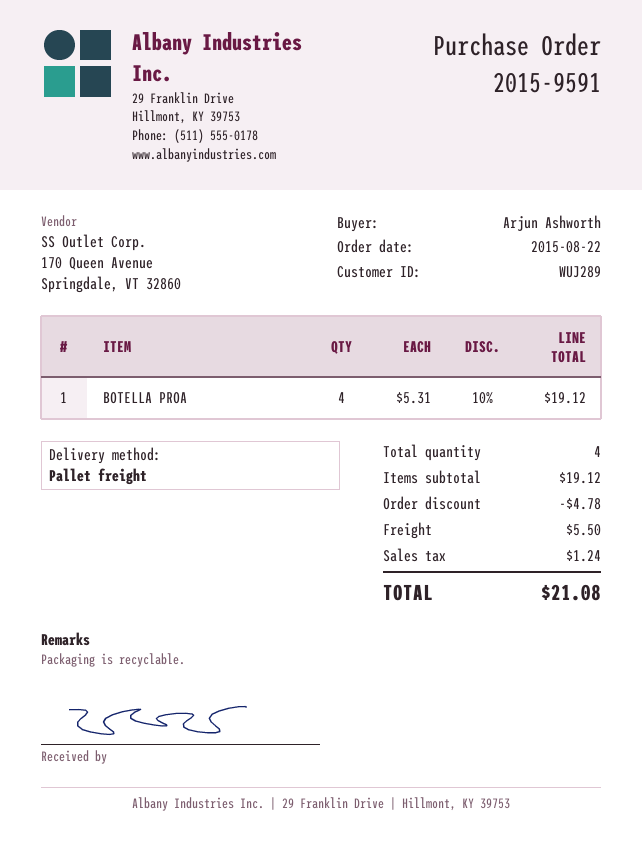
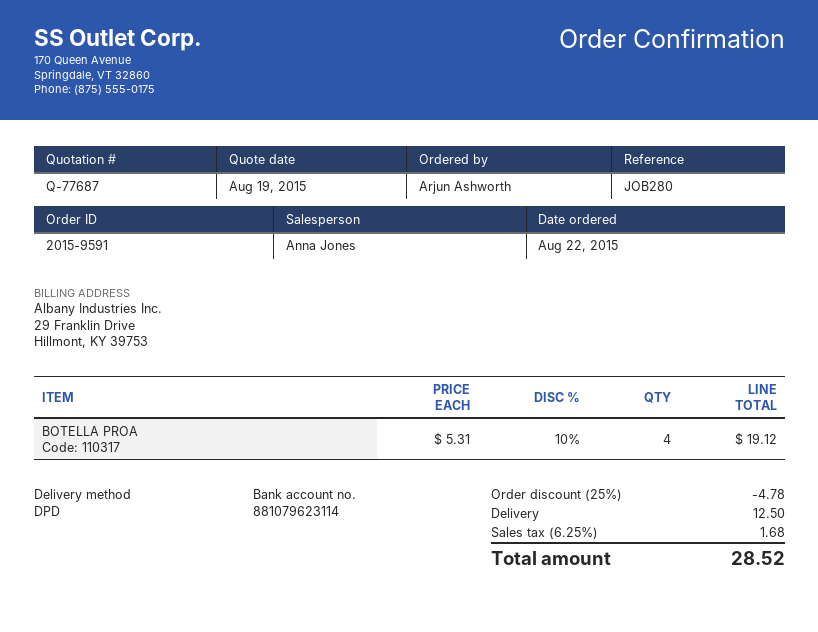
shipping method: pallet freight -> DPD
shipping: 5.50 -> 12.50
tax: 1.24 -> 1.68
total: 21.08 -> 28.52

